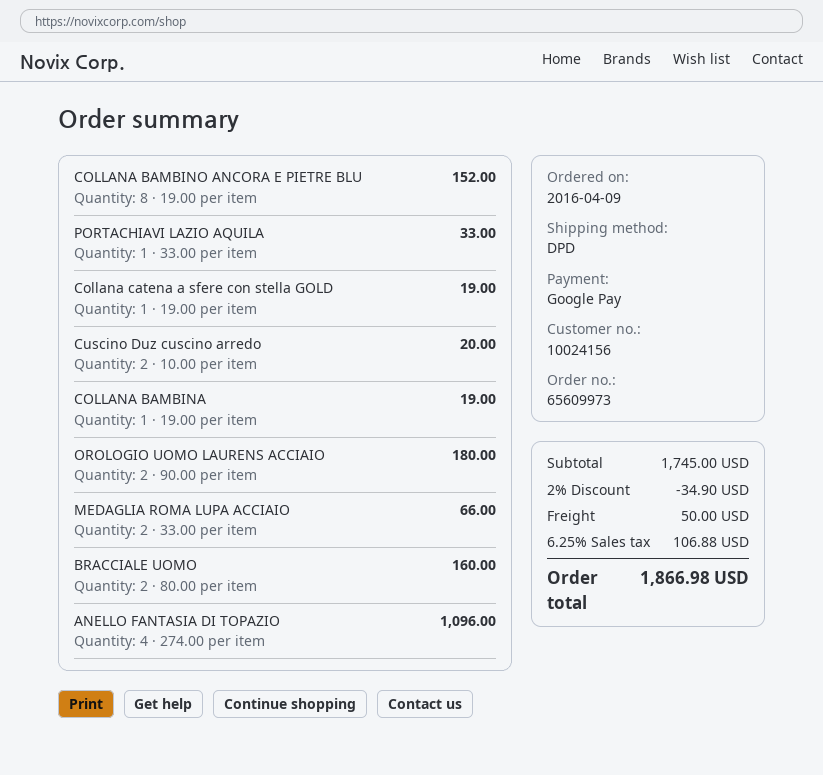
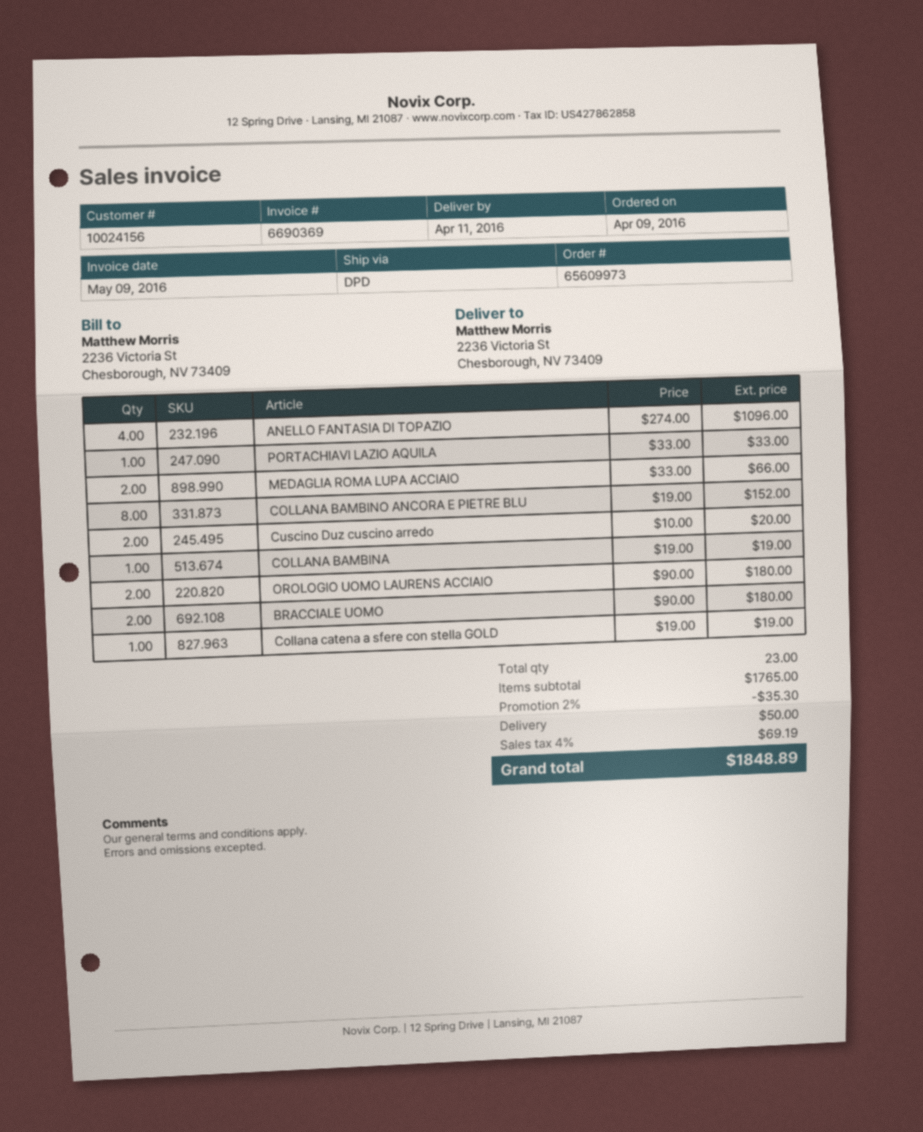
BRACCIALE UOMO: 2 x 80.00 = 160.00 -> 2 x 90.00 = 180.00
subtotal: 1745.00 -> 1765.00
discount: 2% = 34.90 -> 2% = 35.30
tax: 6.25% = 106.88 -> 4% = 69.19
total: 1866.98 -> 1848.89

